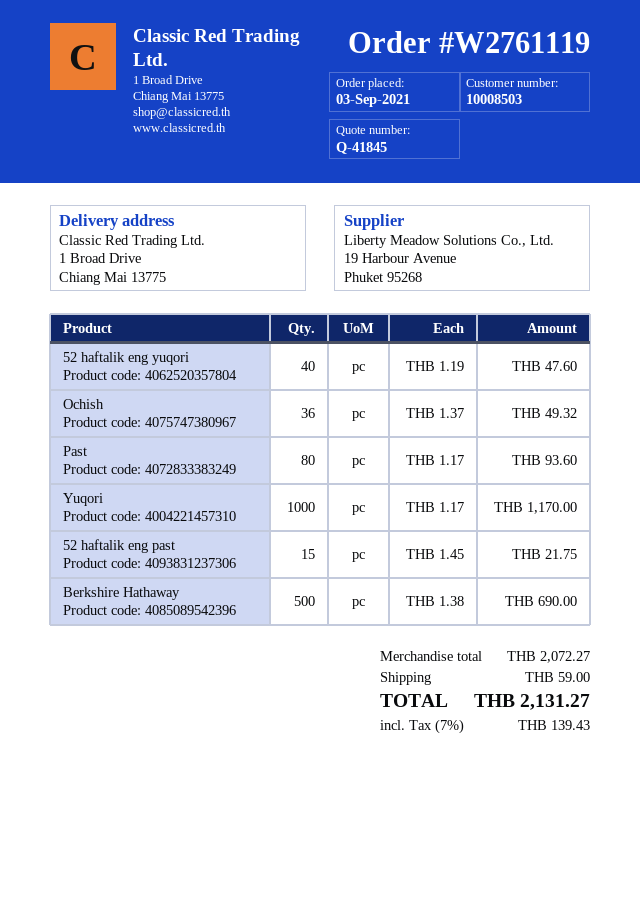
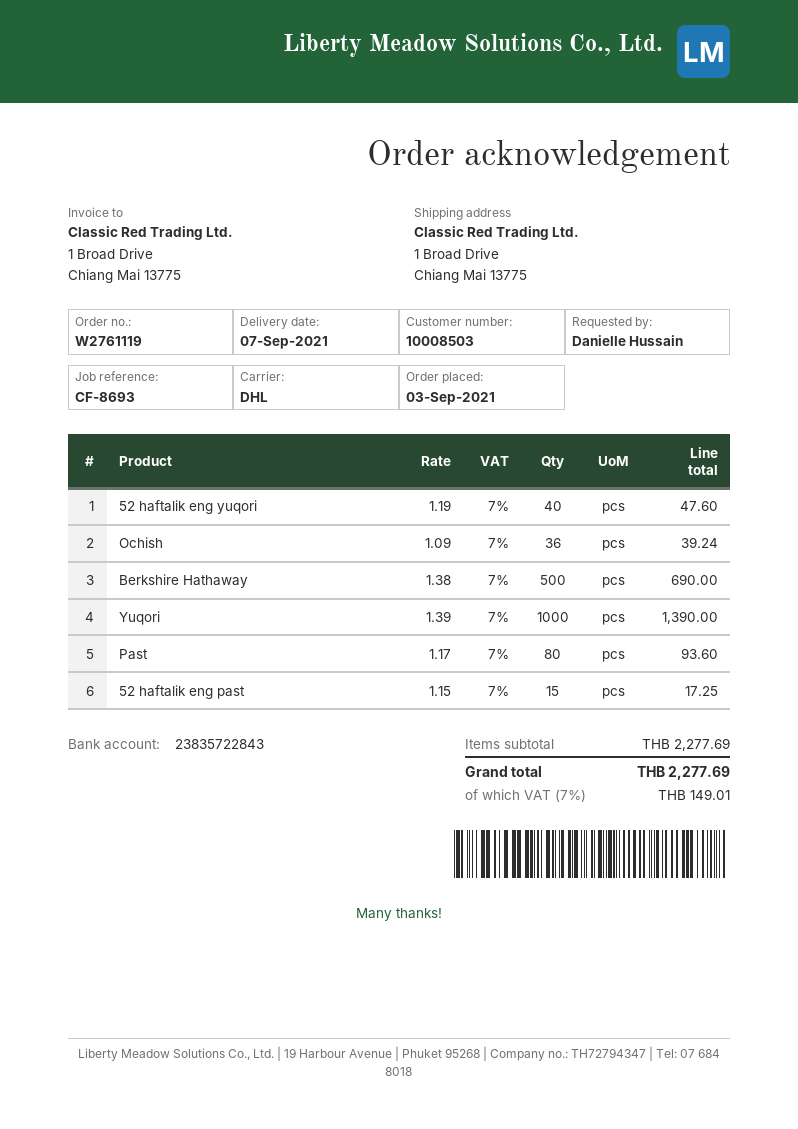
Ochish: 36 x 1.37 = 49.32 -> 36 x 1.09 = 39.24
Yuqori: 1000 x 1.17 = 1170.00 -> 1000 x 1.39 = 1390.00
52 haftalik eng past: 15 x 1.45 = 21.75 -> 15 x 1.15 = 17.25
subtotal: 2072.27 -> 2277.69
shipping: 59.00 -> none
tax: 7% = 139.43 -> 7% = 149.01
total: 2131.27 -> 2277.69

